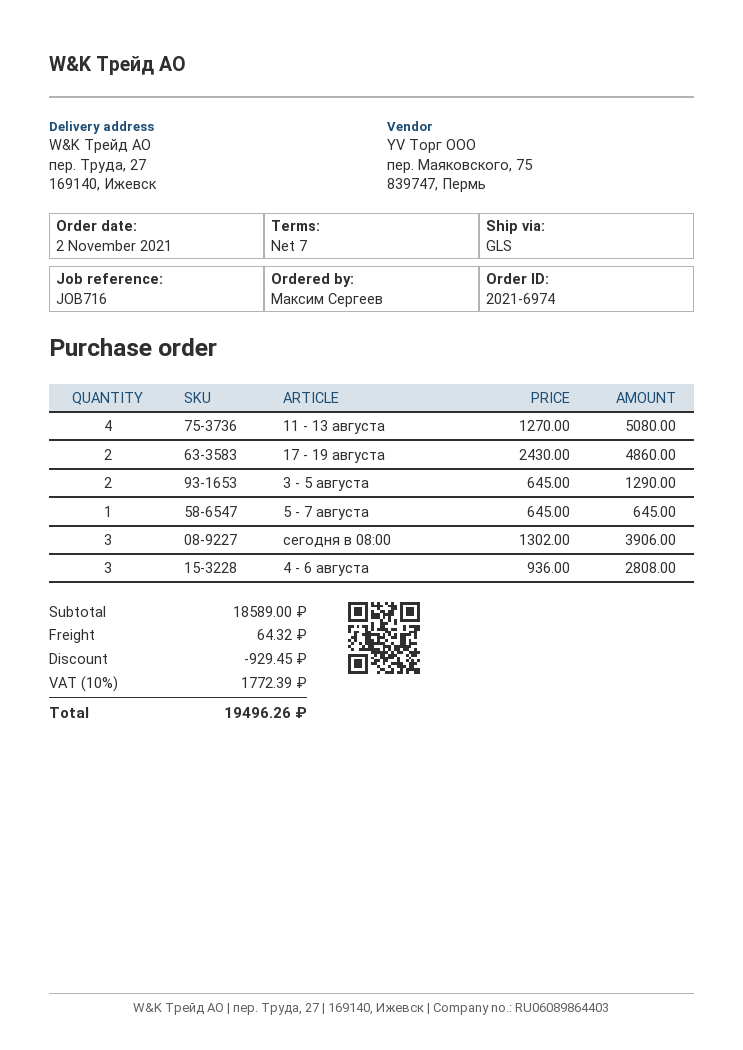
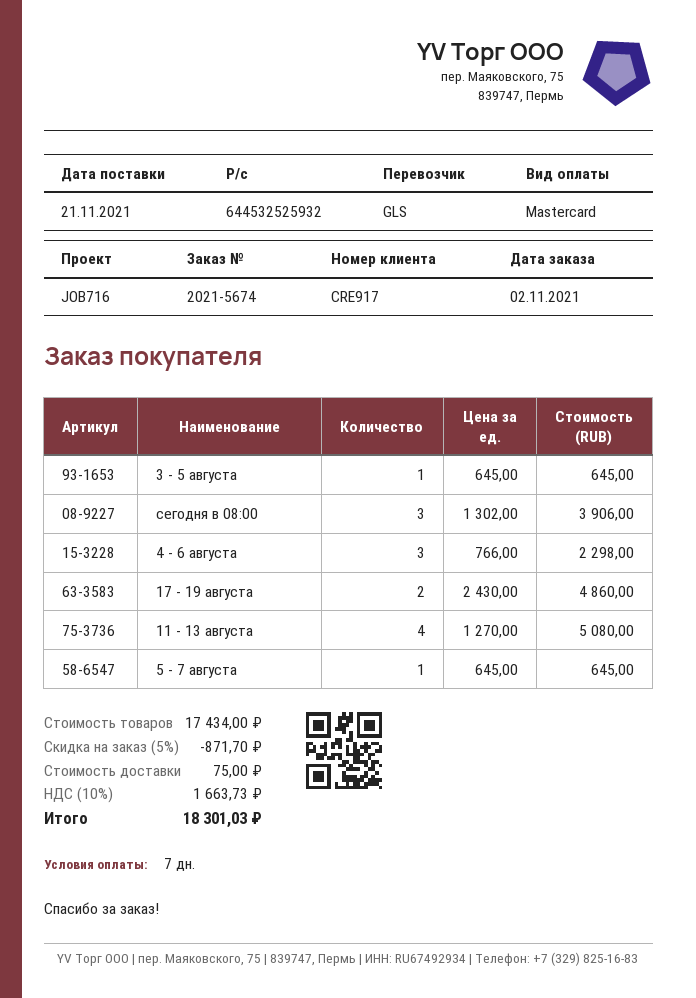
order number: 2021-6974 -> 2021-5674
3 - 5 августа: 2 x 645.00 = 1290.00 -> 1 x 645.00 = 645.00
4 - 6 августа: 3 x 936.00 = 2808.00 -> 3 x 766.00 = 2298.00
subtotal: 18589.00 -> 17434.00
discount: 929.45 -> 871.70
shipping: 64.32 -> 75.00
tax: 10% = 1772.39 -> 10% = 1663.73
total: 19496.26 -> 18301.03

